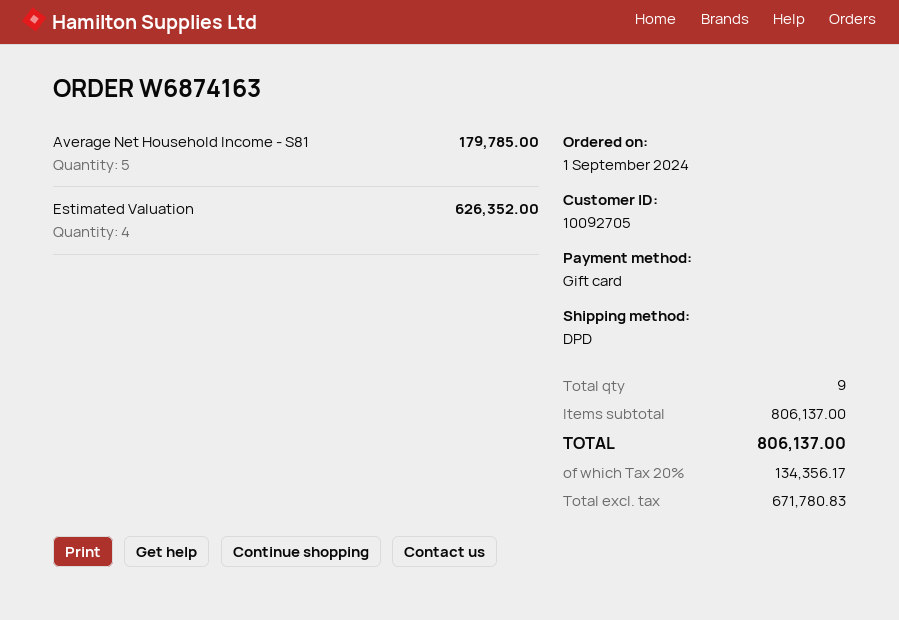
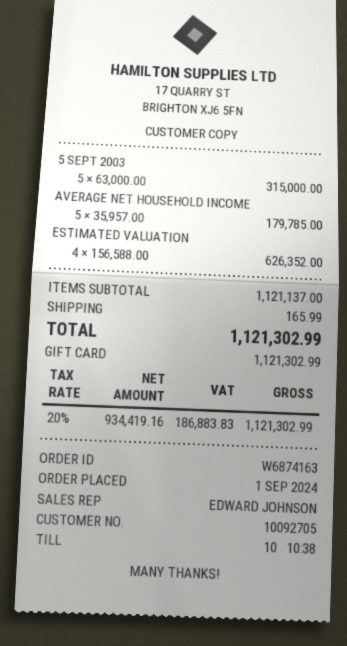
5 SEPT 2003: none -> 5 for 315000.00
subtotal: 806137.00 -> 1121137.00
shipping: none -> 165.99
net: 671780.83 -> 934419.16
tax: 20% = 134356.17 -> 20% = 186883.83
total: 806137.00 -> 1121302.99

